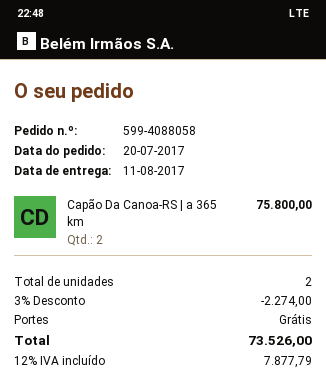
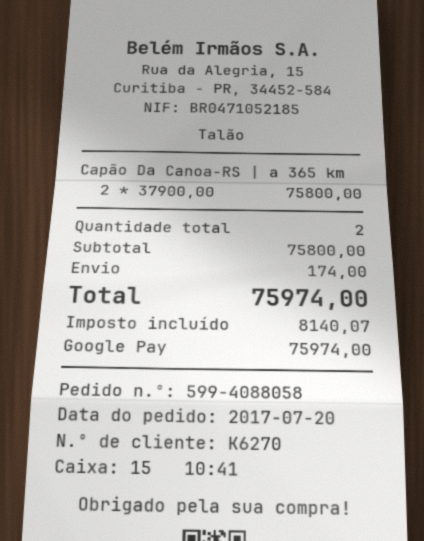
discount: 3% = 2274.00 -> none
shipping: 0.00 -> 174.00
tax: 7877.79 -> 8140.07
total: 73526.00 -> 75974.00

